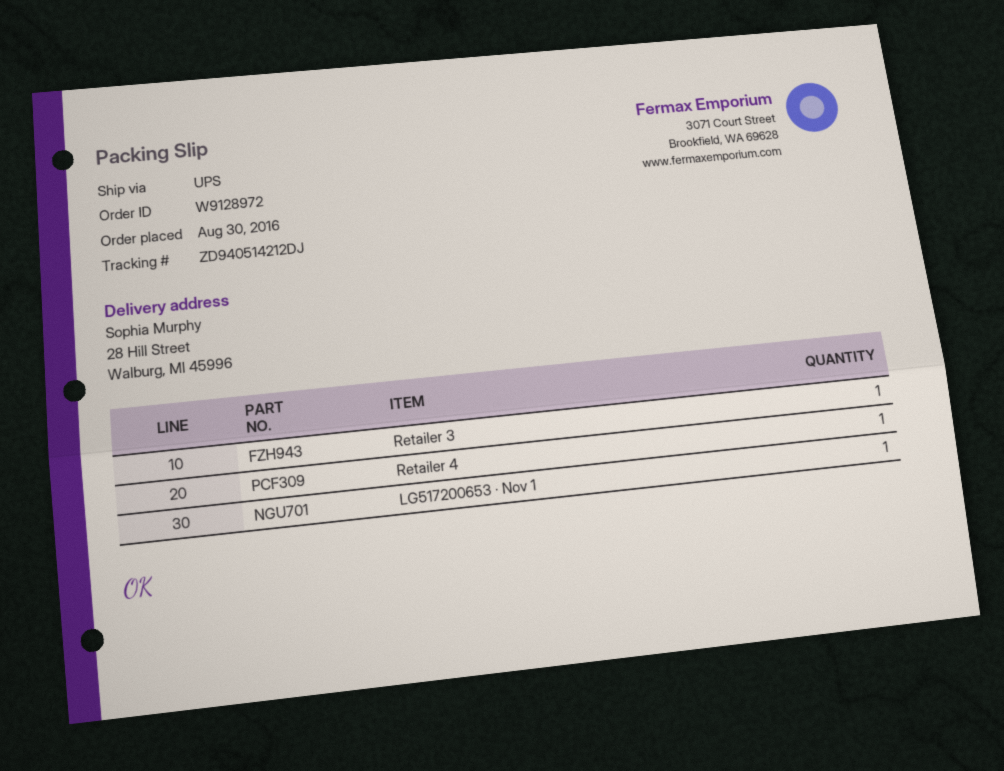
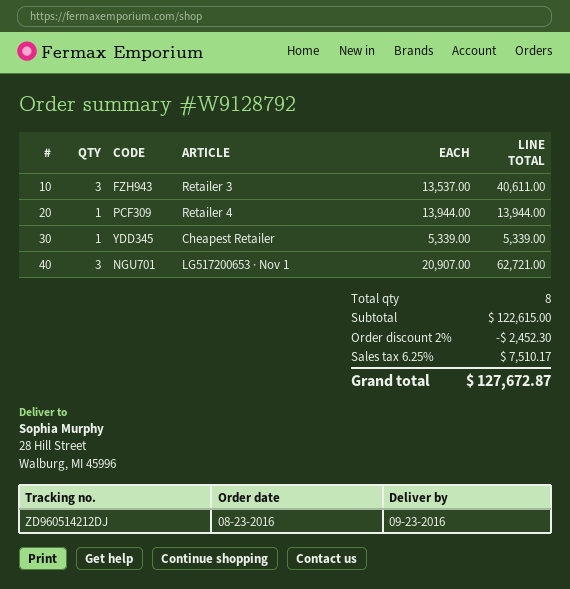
order number: W9128972 -> W9128792
order date: 2016-08-30 -> 2016-08-23
tracking number: ZD940514212DJ -> ZD960514212DJ
Retailer 3: 1 -> 3
LG517200653 · Nov 1: 1 -> 3
Cheapest Retailer: none -> 1

